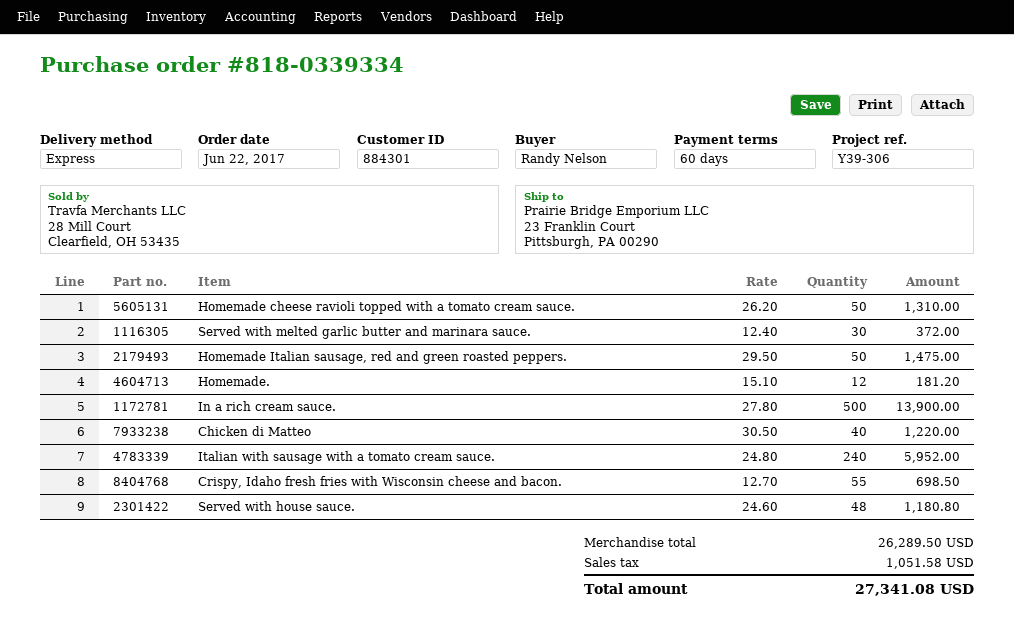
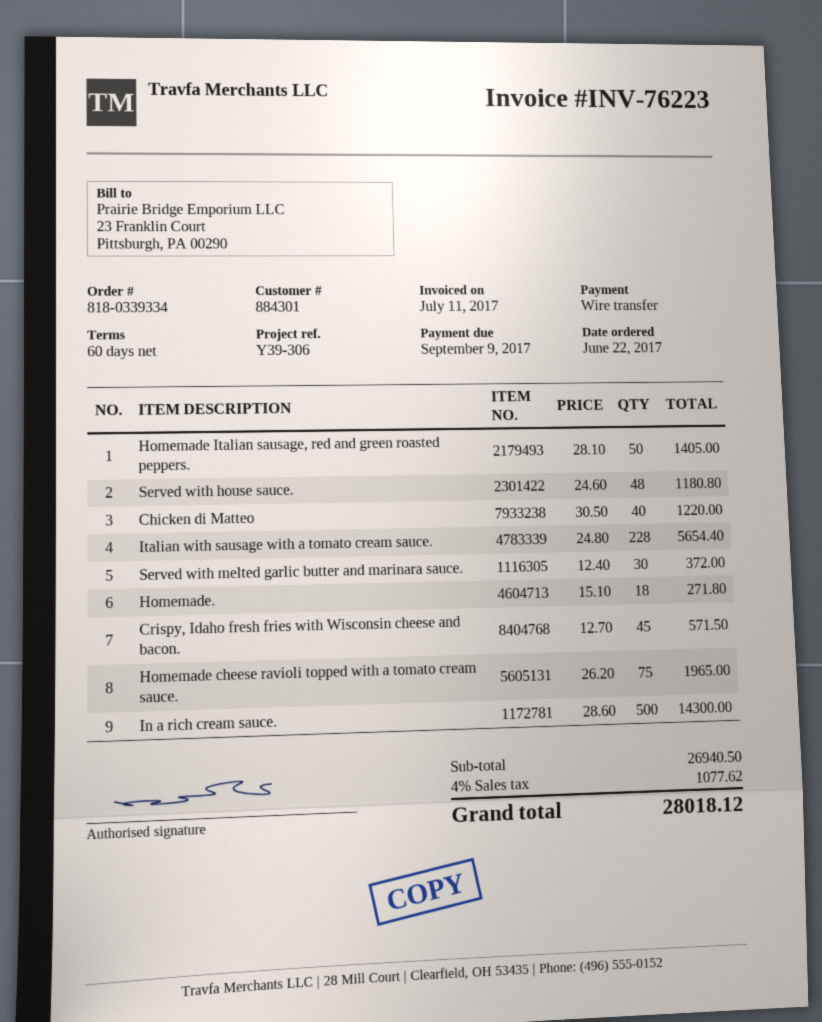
Homemade cheese ravioli topped with a tomato cream sauce.: 50 x 26.20 = 1310.00 -> 75 x 26.20 = 1965.00
Homemade Italian sausage, red and green roasted peppers.: 50 x 29.50 = 1475.00 -> 50 x 28.10 = 1405.00
Homemade.: 12 x 15.10 = 181.20 -> 18 x 15.10 = 271.80
In a rich cream sauce.: 500 x 27.80 = 13900.00 -> 500 x 28.60 = 14300.00
Italian with sausage with a tomato cream sauce.: 240 x 24.80 = 5952.00 -> 228 x 24.80 = 5654.40
Crispy, Idaho fresh fries with Wisconsin cheese and bacon.: 55 x 12.70 = 698.50 -> 45 x 12.70 = 571.50
subtotal: 26289.50 -> 26940.50
tax: 1051.58 -> 1077.62
total: 27341.08 -> 28018.12

